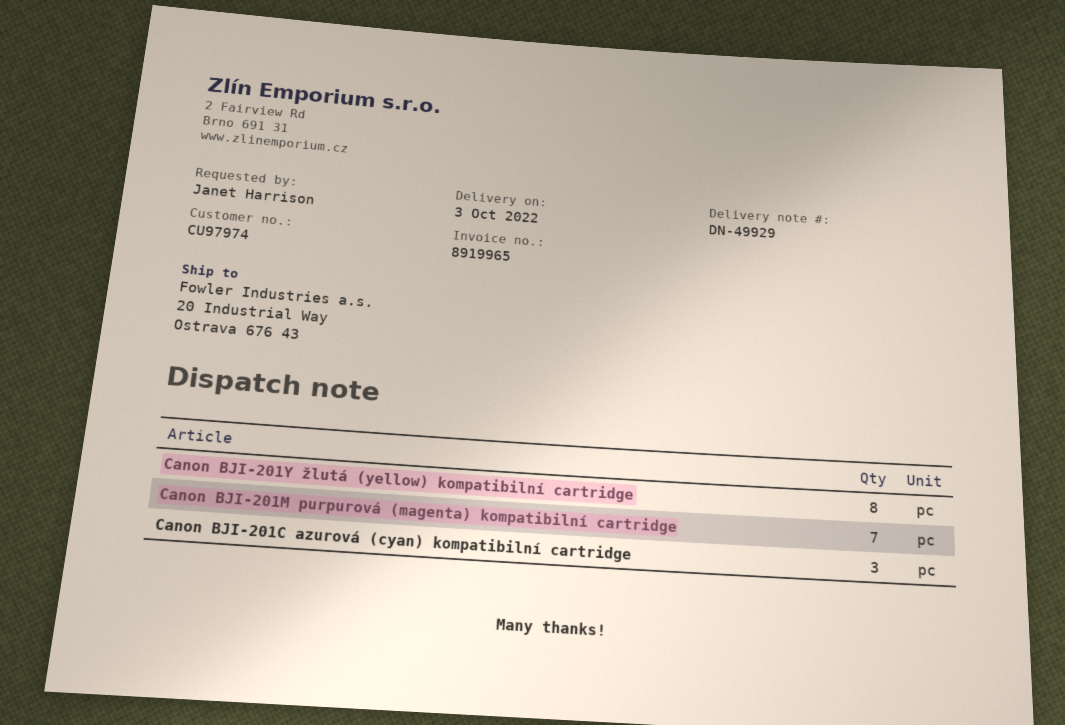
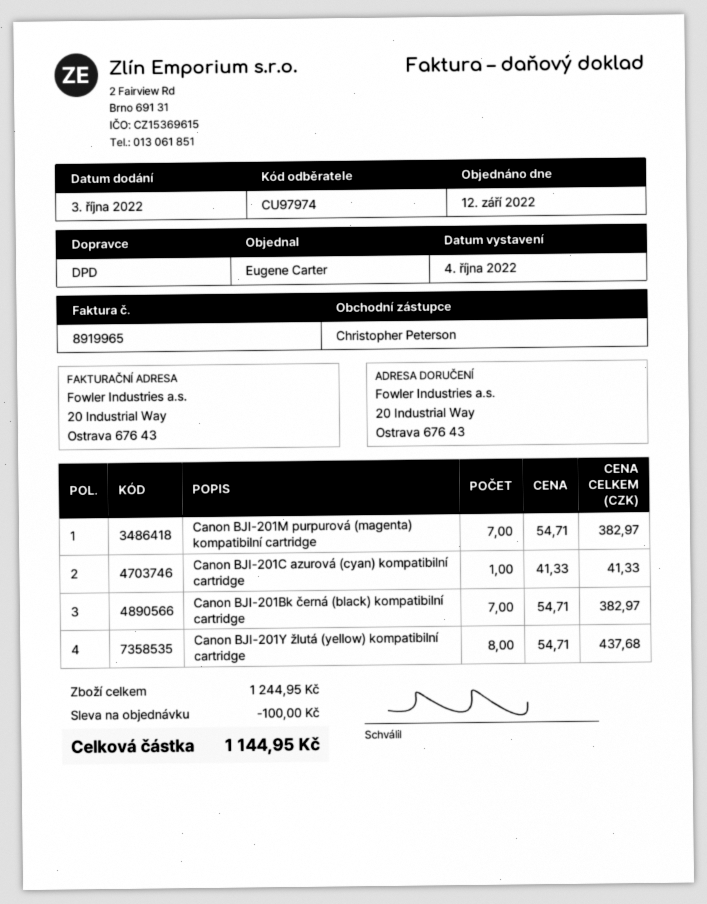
ordered by: Janet Harrison -> Eugene Carter
Canon BJI-201C azurová (cyan) kompatibilní cartridge: 3 -> 1
Canon BJI-201Bk černá (black) kompatibilní cartridge: none -> 7

